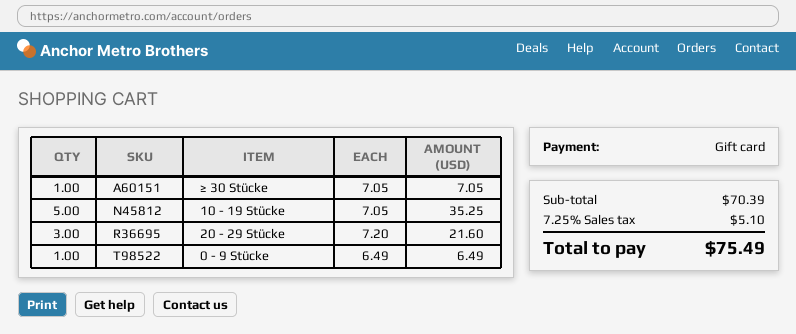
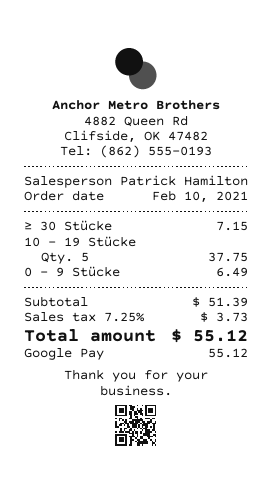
payment method: gift card -> Google Pay
≥ 30 Stücke: 1 for 7.05 -> 1 for 7.15
10 - 19 Stücke: 5 for 35.25 -> 5 for 37.75
20 - 29 Stücke: 3 for 21.60 -> none
subtotal: 70.39 -> 51.39
tax: 7.25% = 5.10 -> 7.25% = 3.73
total: 75.49 -> 55.12

